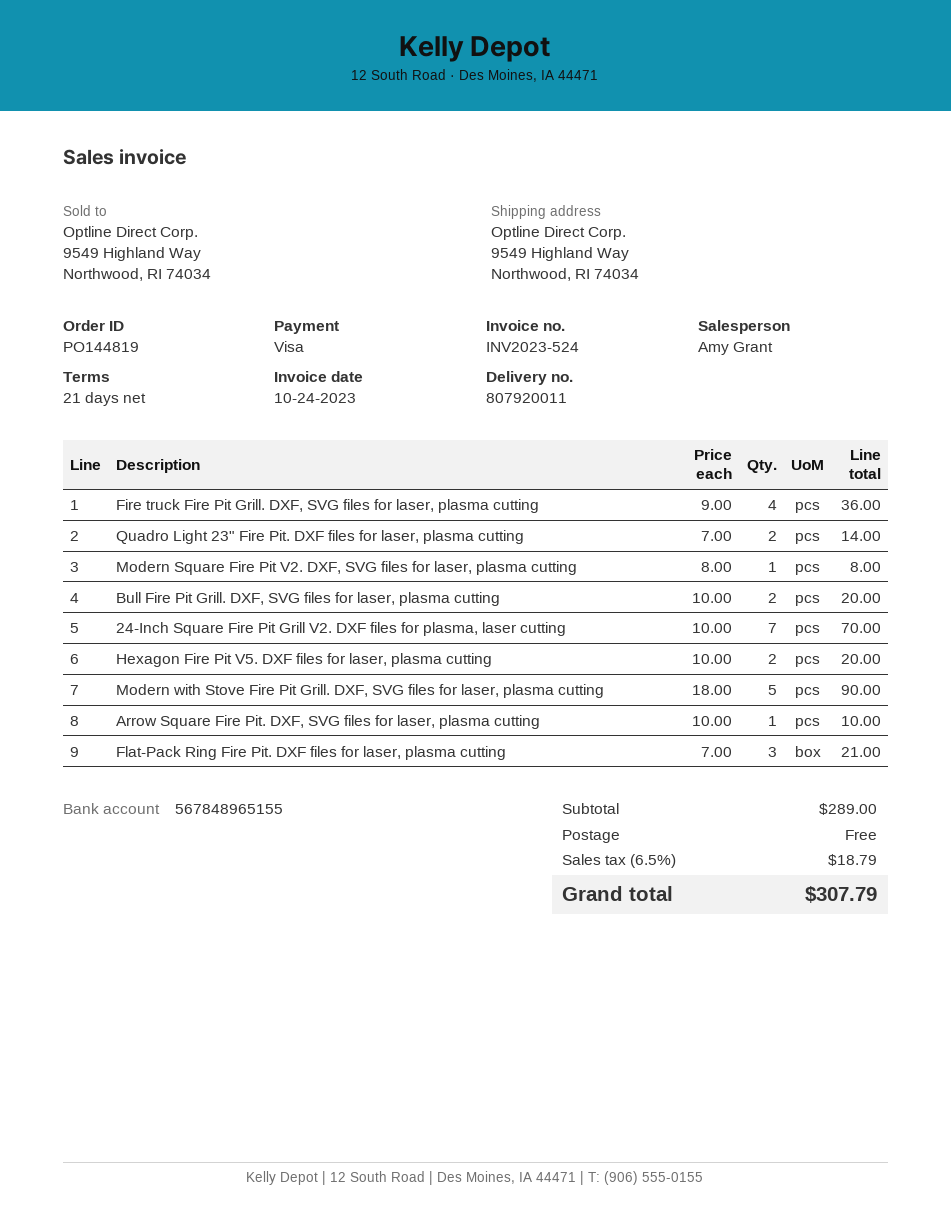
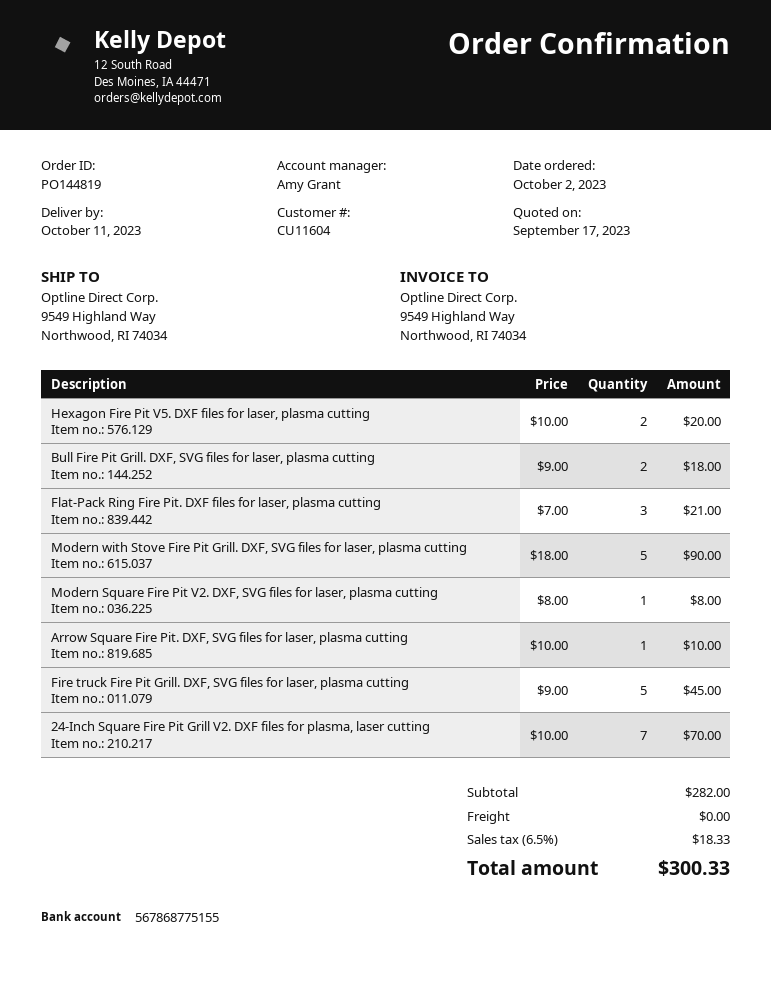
bank account: 567848965155 -> 567868775155
Fire truck Fire Pit Grill. DXF, SVG files for laser, plasma cutting: 4 x 9.00 = 36.00 -> 5 x 9.00 = 45.00
Quadro Light 23" Fire Pit. DXF files for laser, plasma cutting: 2 x 7.00 = 14.00 -> none
Bull Fire Pit Grill. DXF, SVG files for laser, plasma cutting: 2 x 10.00 = 20.00 -> 2 x 9.00 = 18.00
subtotal: 289.00 -> 282.00
tax: 6.5% = 18.79 -> 6.5% = 18.33
total: 307.79 -> 300.33

